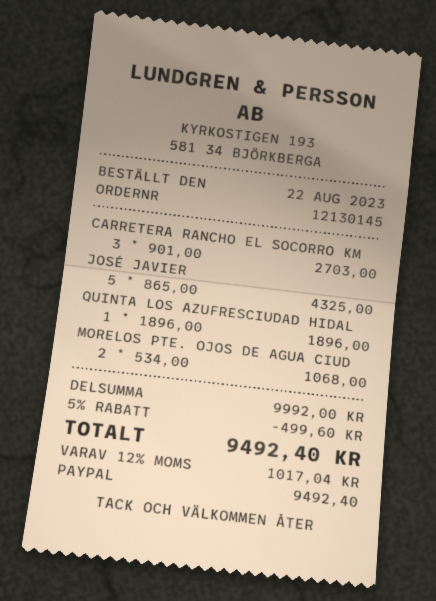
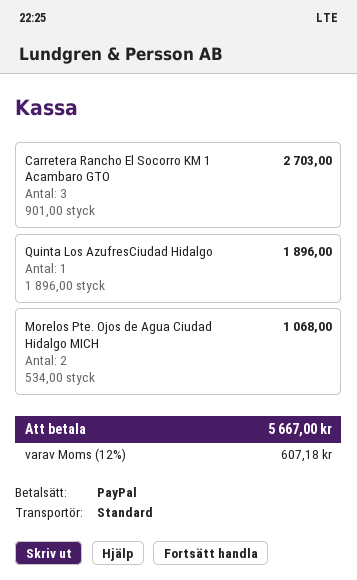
JOSÉ JAVIER: 5 x 865.00 = 4325.00 -> none
discount: 5% = 499.60 -> none
tax: 12% = 1017.04 -> 12% = 607.18
total: 9492.40 -> 5667.00

